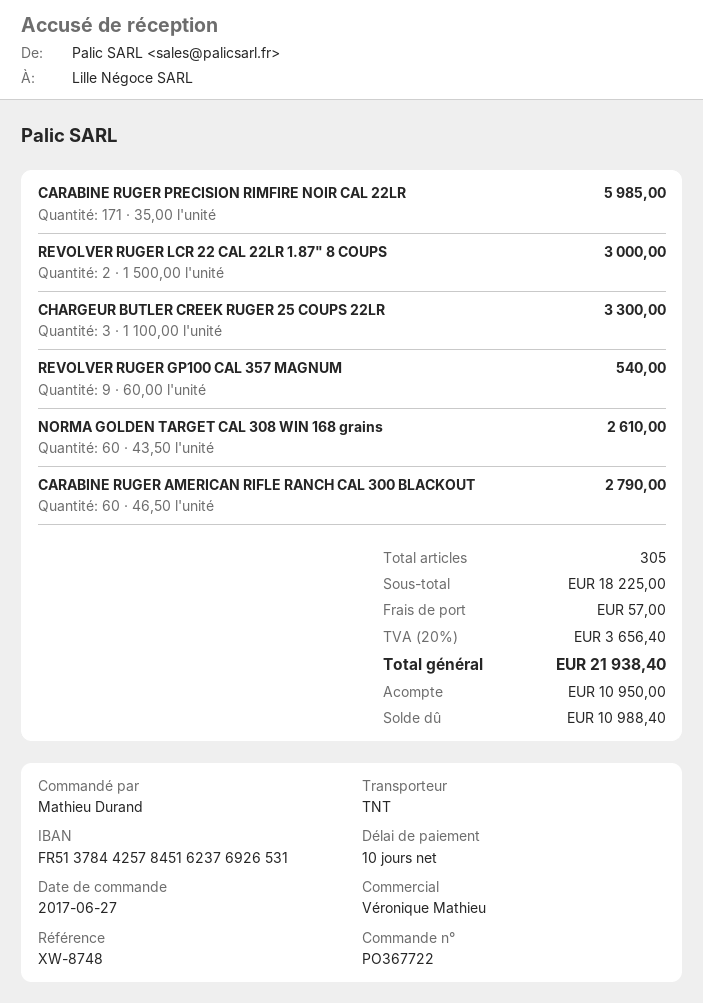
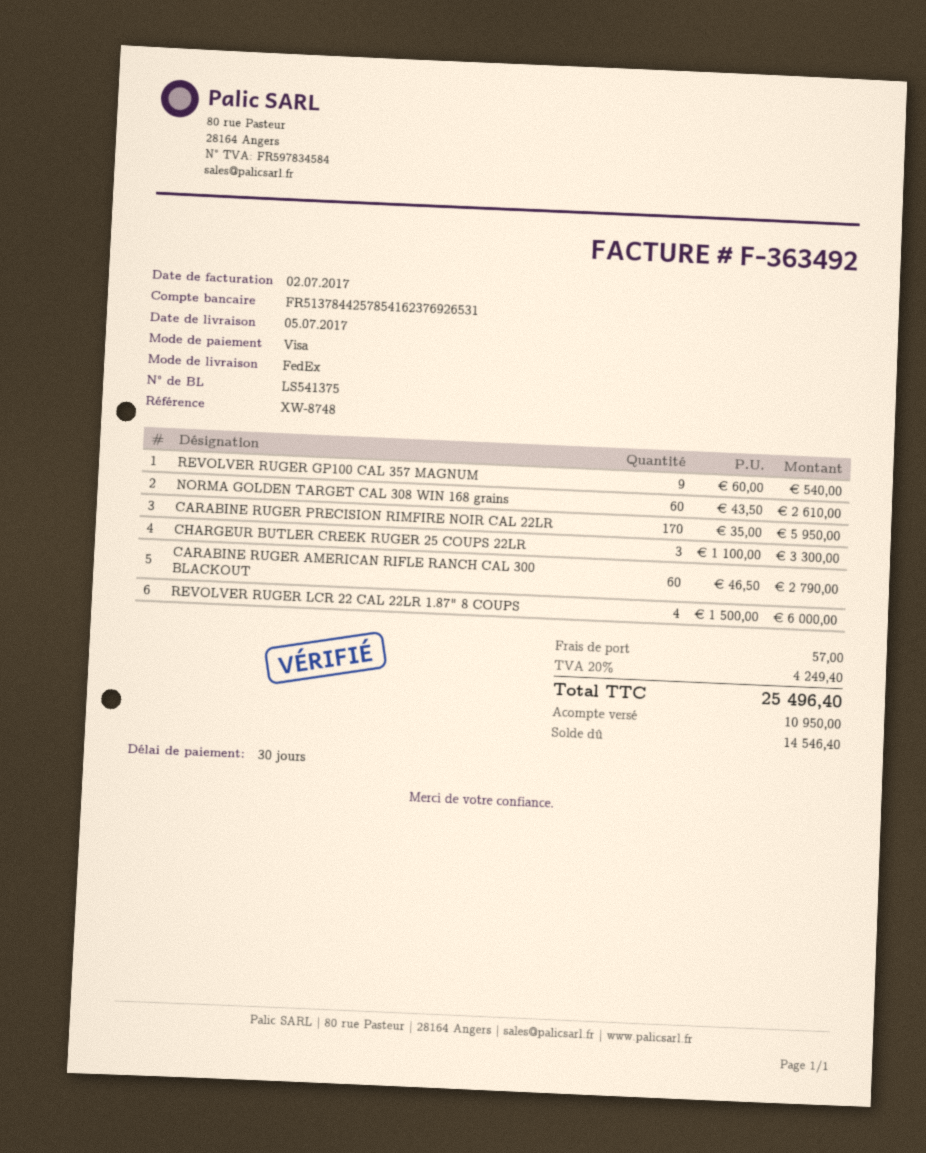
payment terms: 10 days -> 30 days
bank account: FR5137844257845162376926531 -> FR5137844257854162376926531
shipping method: TNT -> FedEx
CARABINE RUGER PRECISION RIMFIRE NOIR CAL 22LR: 171 x 35.00 = 5985.00 -> 170 x 35.00 = 5950.00
REVOLVER RUGER LCR 22 CAL 22LR 1.87" 8 COUPS: 2 x 1500.00 = 3000.00 -> 4 x 1500.00 = 6000.00
tax: 20% = 3656.40 -> 20% = 4249.40
total: 21938.40 -> 25496.40
balance: 10988.40 -> 14546.40

